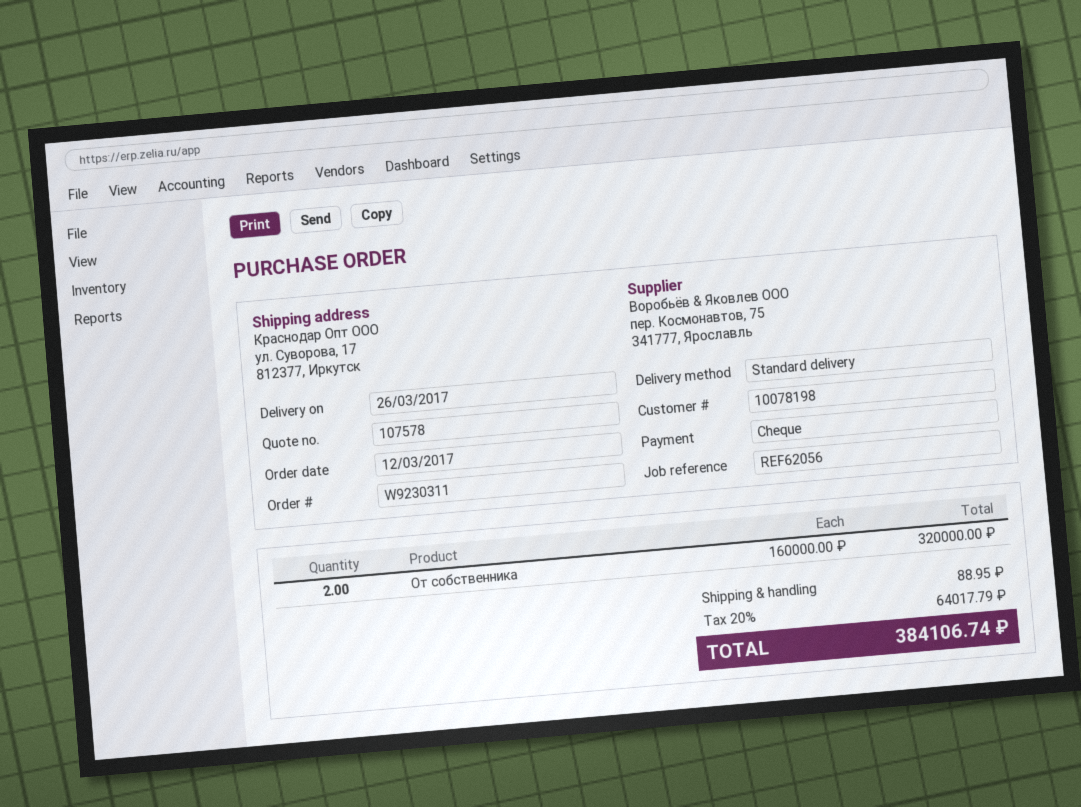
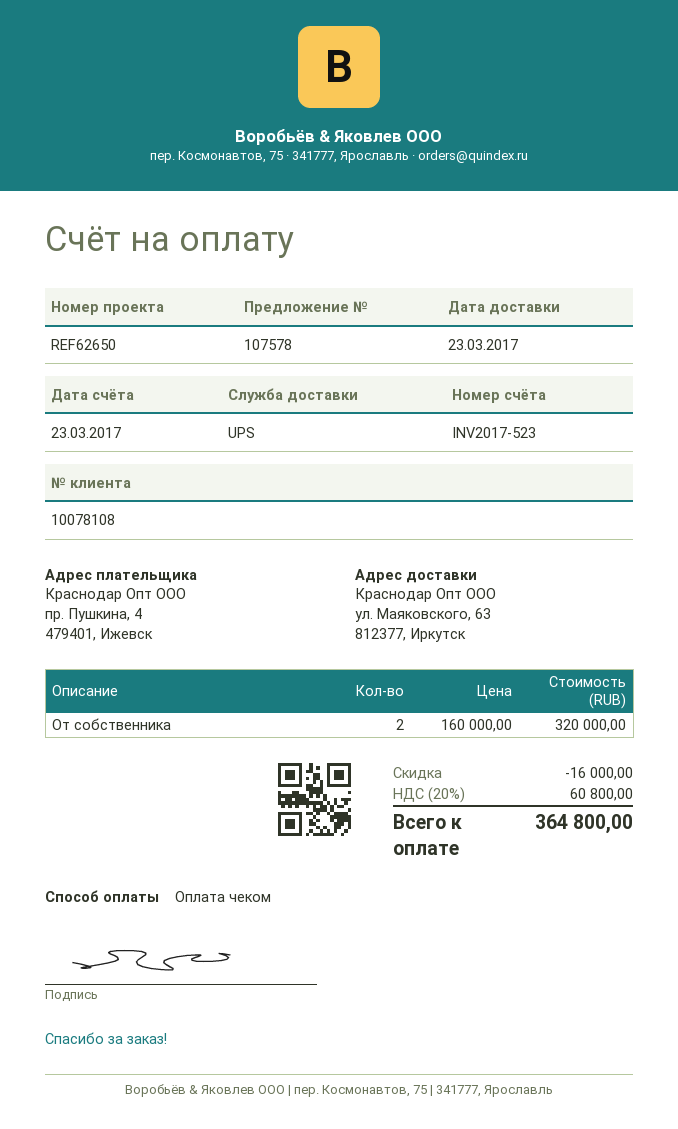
delivery date: 2017-03-26 -> 2017-03-23
customer number: 10078198 -> 10078108
reference: REF62056 -> REF62650
shipping method: standard -> UPS
ship to: ул. Суворова, 17, 812377, Иркутск -> ул. Маяковского, 63, 812377, Иркутск
discount: none -> 16000.00
shipping: 88.95 -> none
tax: 20% = 64017.79 -> 20% = 60800.00
total: 384106.74 -> 364800.00

